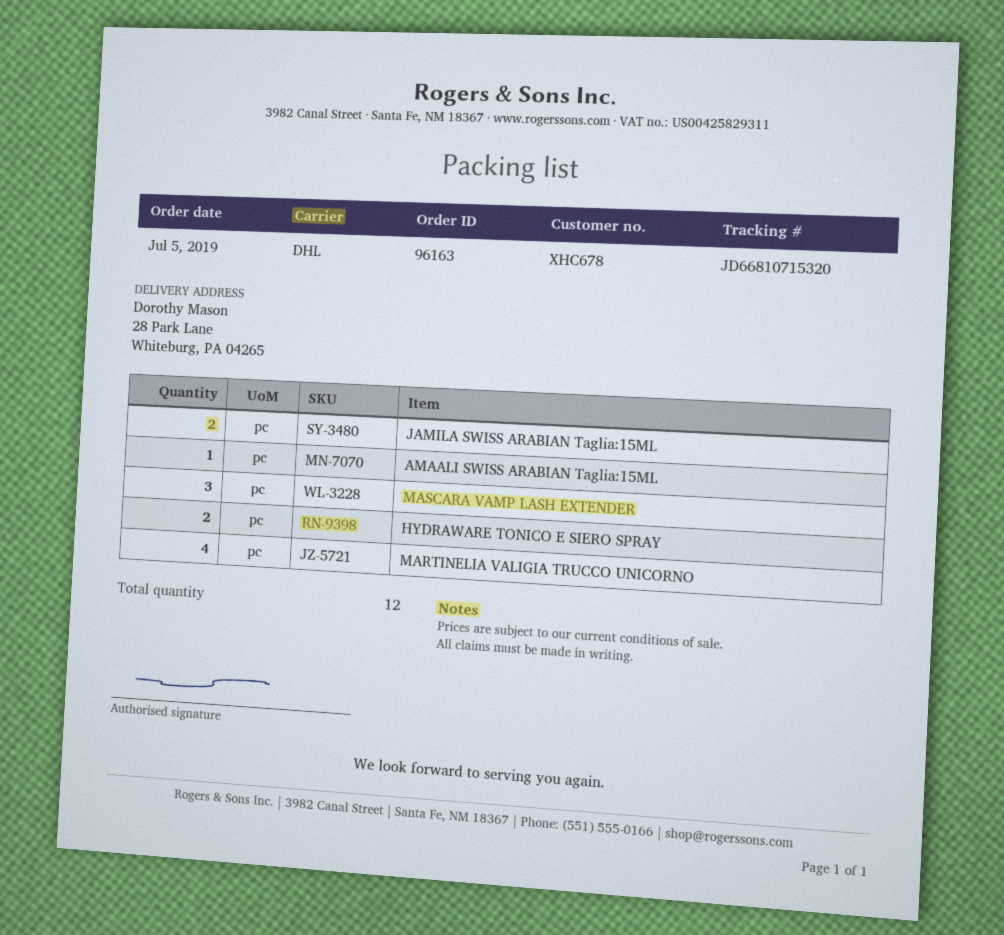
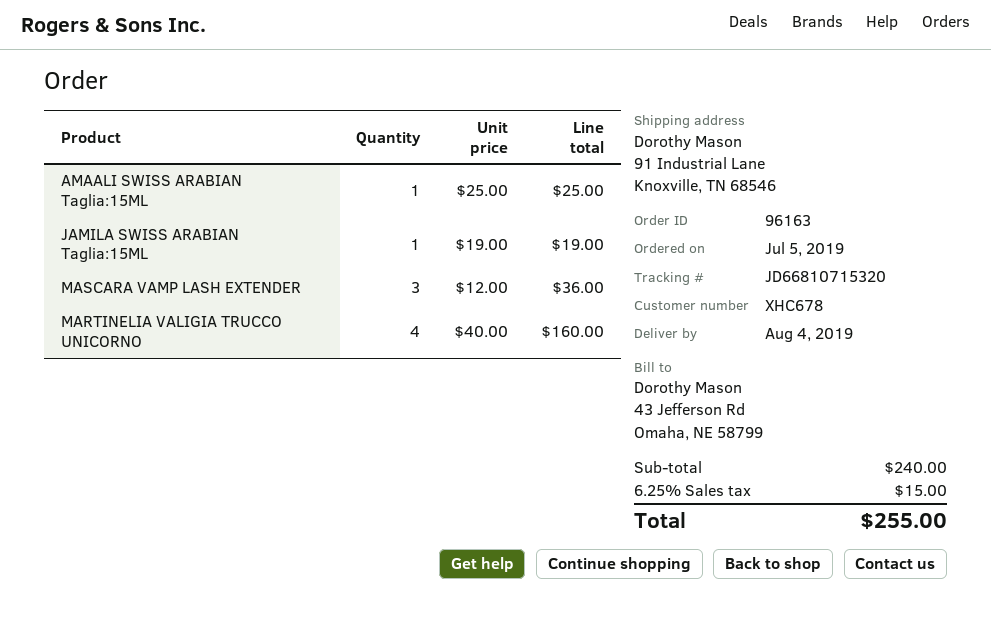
ship to: 28 Park Lane, Whiteburg, PA 04265 -> 91 Industrial Lane, Knoxville, TN 68546
JAMILA SWISS ARABIAN Taglia:15ML: 2 -> 1
HYDRAWARE TONICO E SIERO SPRAY: 2 -> none

